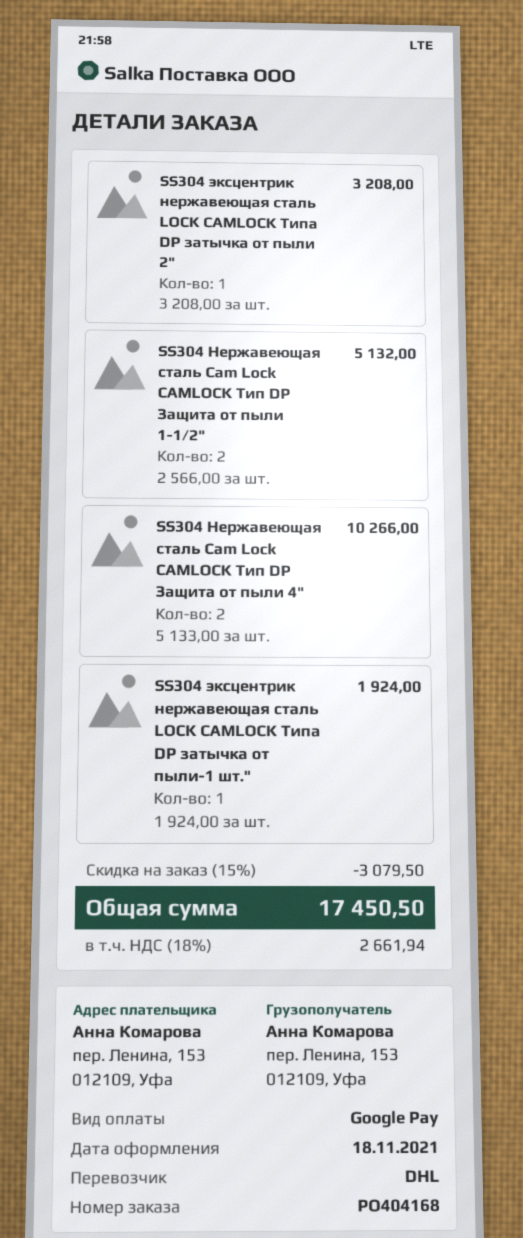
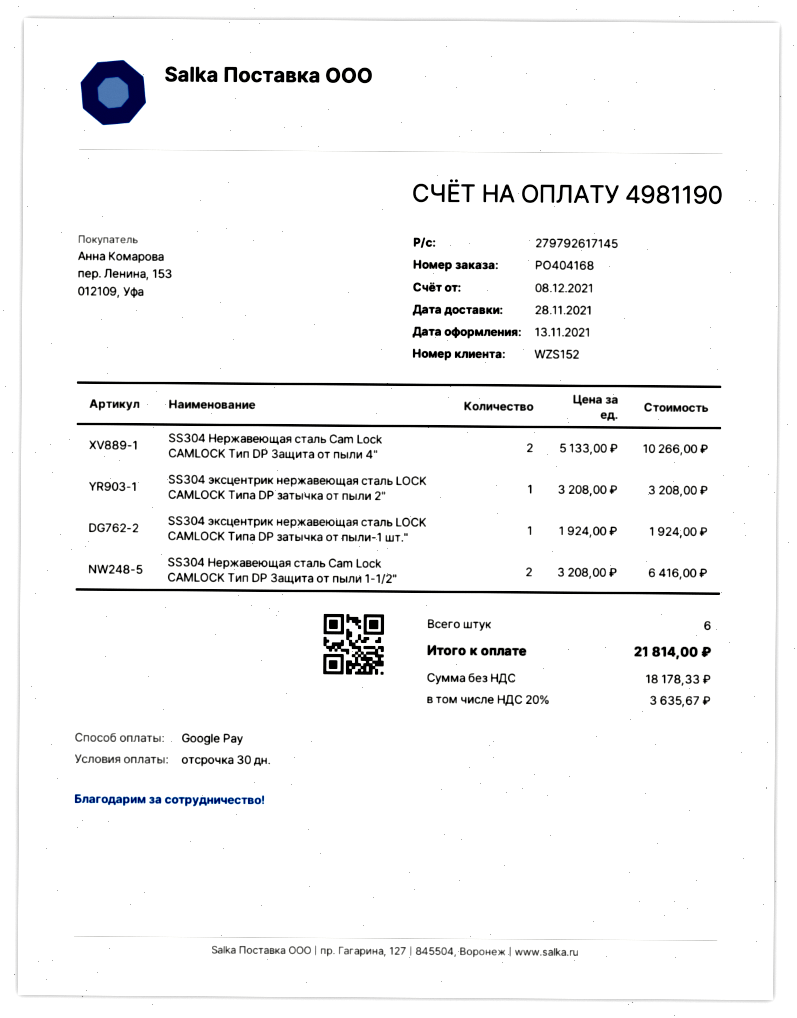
order date: 2021-11-18 -> 2021-11-13
SS304 Нержавеющая сталь Cam Lock CAMLOCK Тип DP Защита от пыли 1-1/2": 2 x 2566.00 = 5132.00 -> 2 x 3208.00 = 6416.00
discount: 15% = 3079.50 -> none
tax: 18% = 2661.94 -> 20% = 3635.67
total: 17450.50 -> 21814.00

